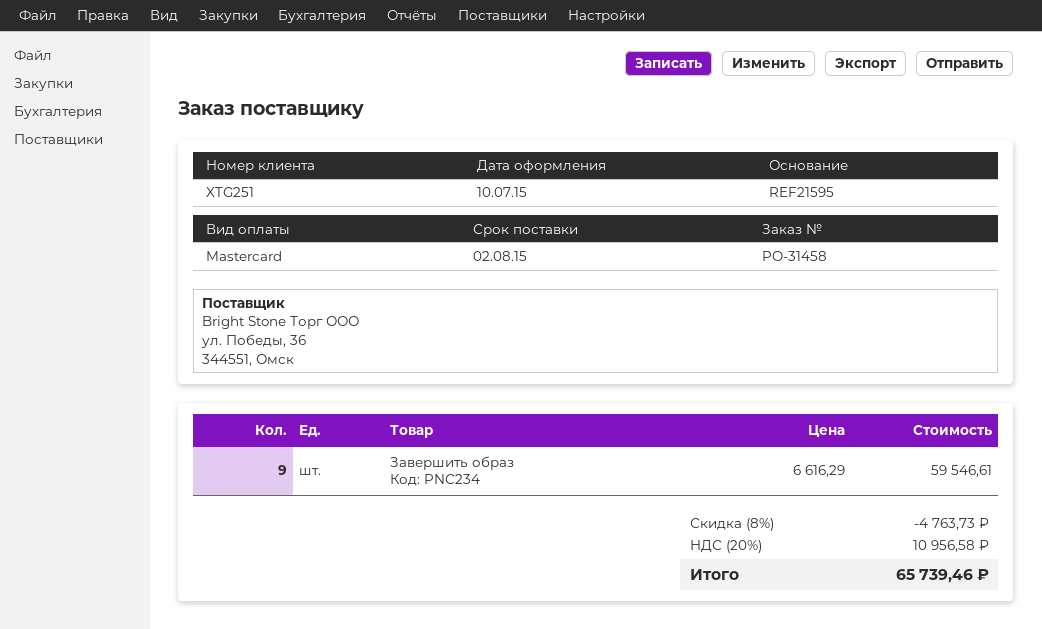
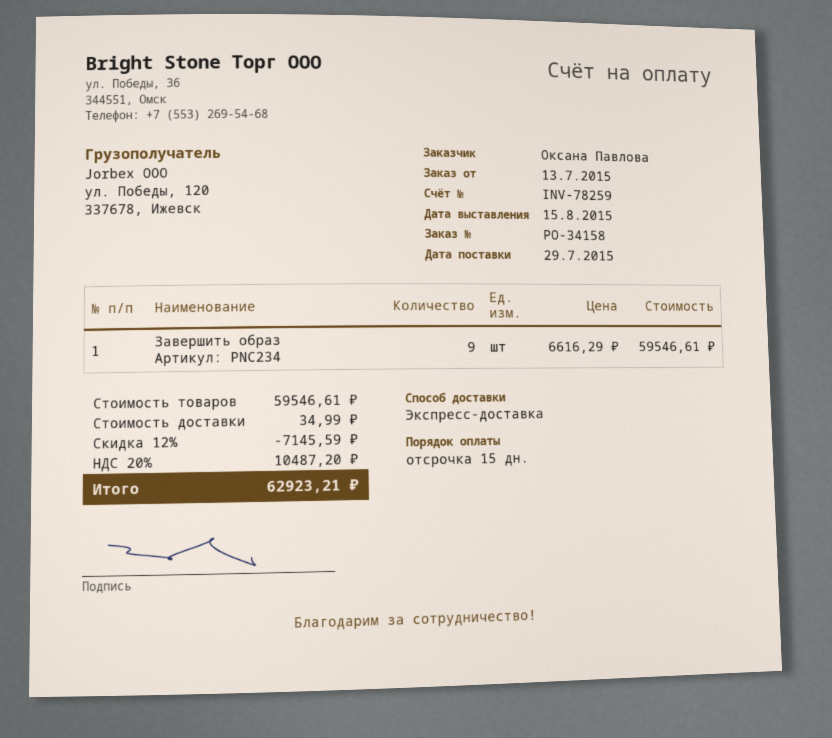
order number: PO-31458 -> PO-34158
order date: 2015-07-10 -> 2015-07-13
delivery date: 2015-08-02 -> 2015-07-29
discount: 8% = 4763.73 -> 12% = 7145.59
shipping: none -> 34.99
tax: 20% = 10956.58 -> 20% = 10487.20
total: 65739.46 -> 62923.21

